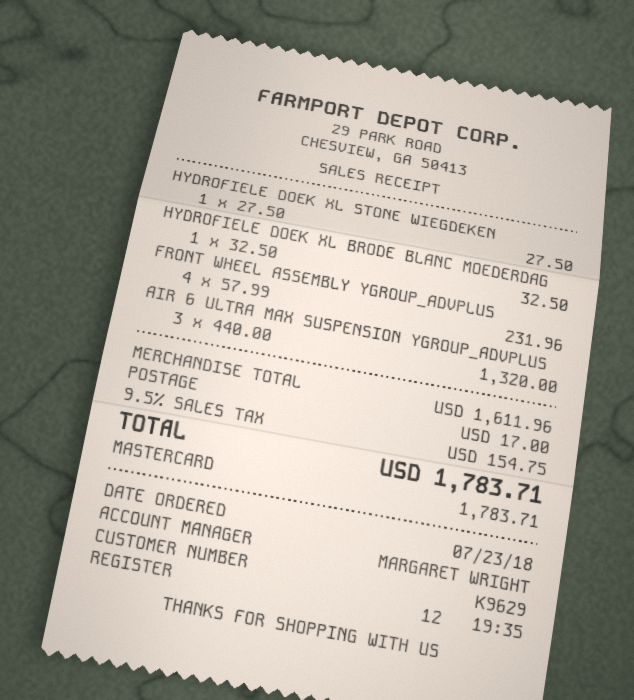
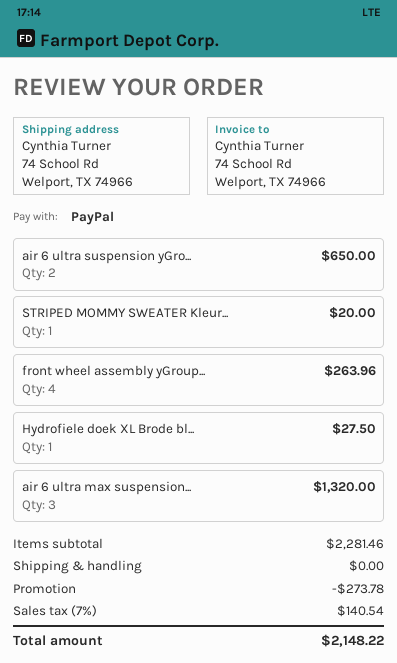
payment method: Mastercard -> PayPal
HYDROFIELE DOEK XL STONE WIEGDEKEN: 1 for 27.50 -> none
HYDROFIELE DOEK XL BRODE BLANC MOEDERDAG: 1 for 32.50 -> 1 for 27.50
FRONT WHEEL ASSEMBLY YGROUP_ADVPLUS: 4 for 231.96 -> 4 for 263.96
air 6 ultra suspension yGro...: none -> 2 for 650.00
STRIPED MOMMY SWEATER Kleur...: none -> 1 for 20.00
subtotal: 1611.96 -> 2281.46
discount: none -> 273.78
shipping: 17.00 -> 0.00
tax: 9.5% = 154.75 -> 7% = 140.54
total: 1783.71 -> 2148.22

